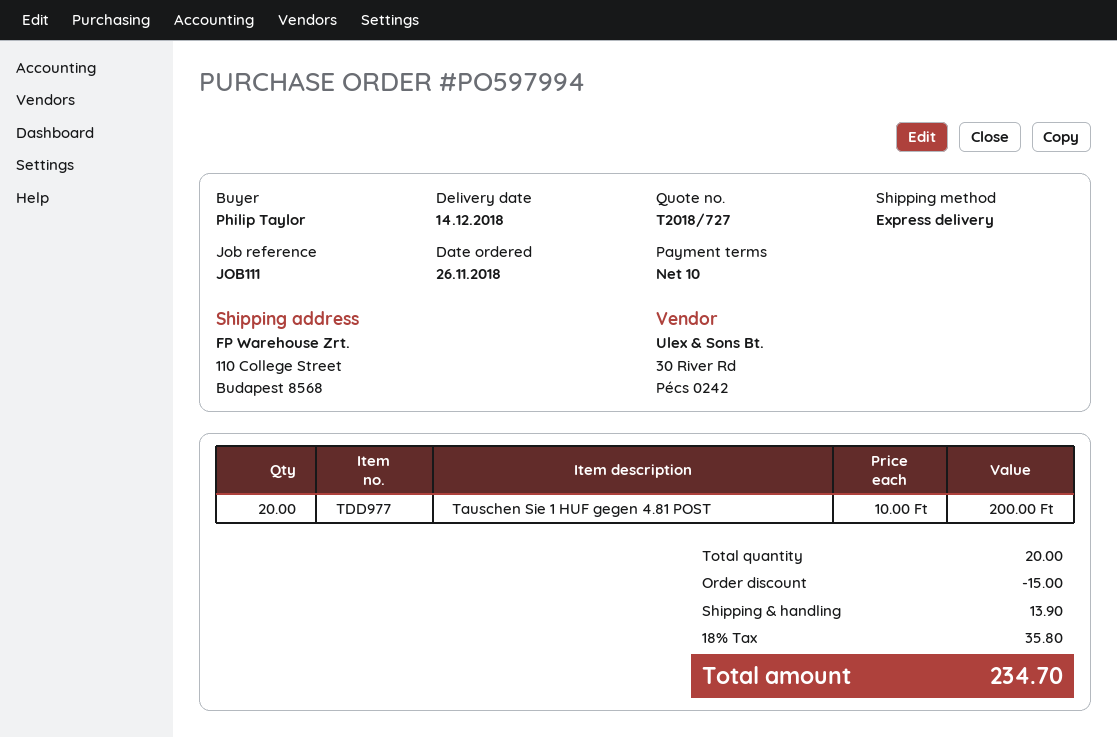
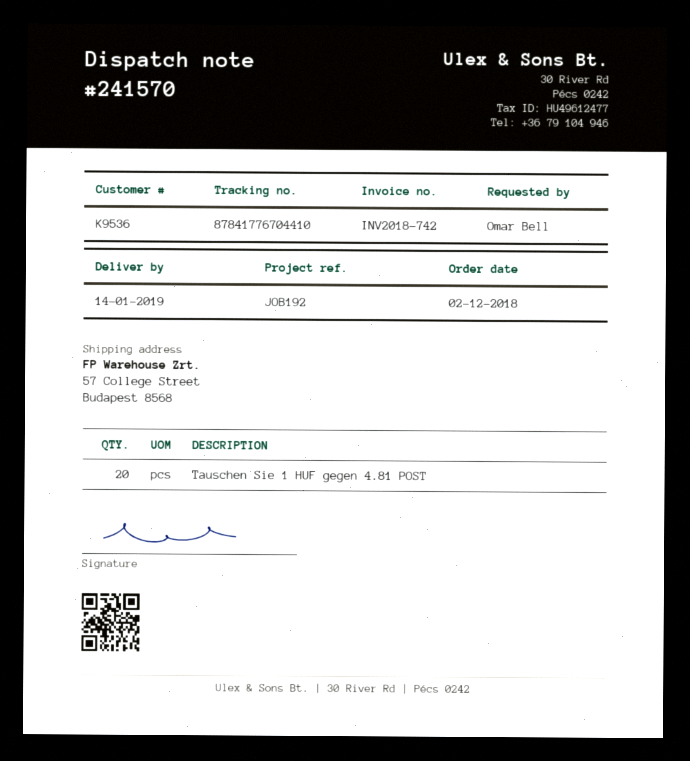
order date: 2018-11-26 -> 2018-12-02
delivery date: 2018-12-14 -> 2019-01-14
reference: JOB111 -> JOB192
ordered by: Philip Taylor -> Omar Bell
ship to: 110 College Street, Budapest 8568 -> 57 College Street, Budapest 8568

